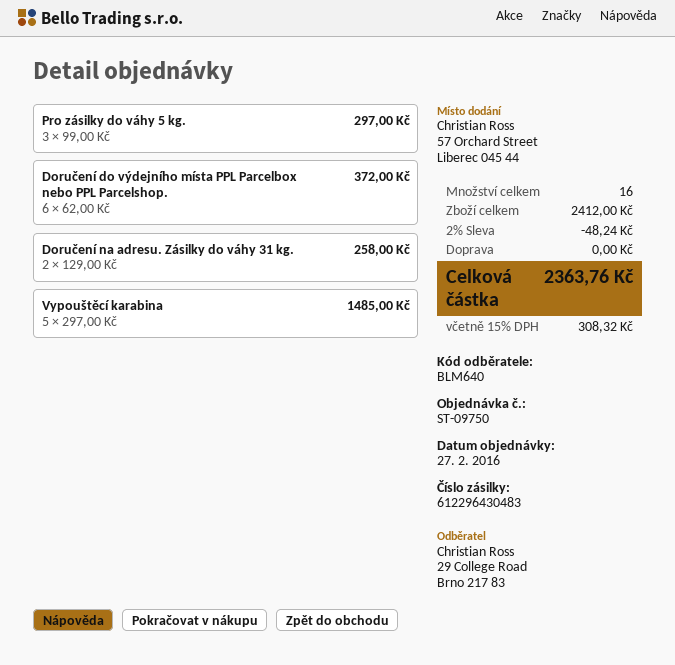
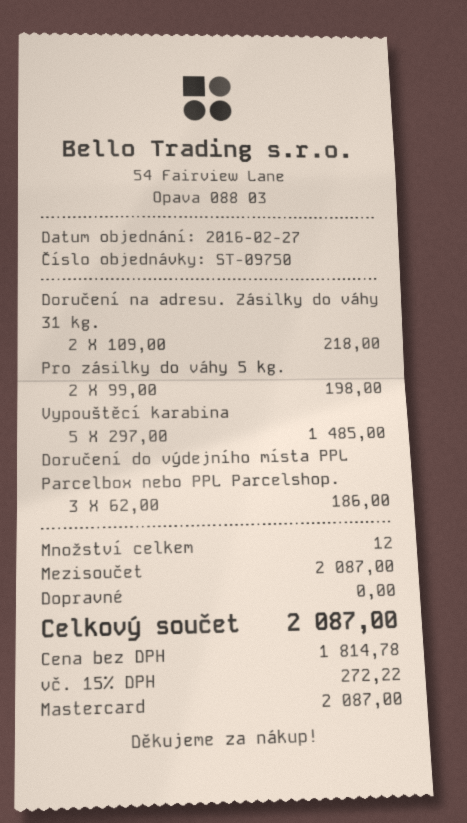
Pro zásilky do váhy 5 kg.: 3 x 99.00 = 297.00 -> 2 x 99.00 = 198.00
Doručení do výdejního místa PPL Parcelbox nebo PPL Parcelshop.: 6 x 62.00 = 372.00 -> 3 x 62.00 = 186.00
Doručení na adresu. Zásilky do váhy 31 kg.: 2 x 129.00 = 258.00 -> 2 x 109.00 = 218.00
total quantity: 16 -> 12
subtotal: 2412.00 -> 2087.00
discount: 2% = 48.24 -> none
tax: 15% = 308.32 -> 15% = 272.22
total: 2363.76 -> 2087.00

